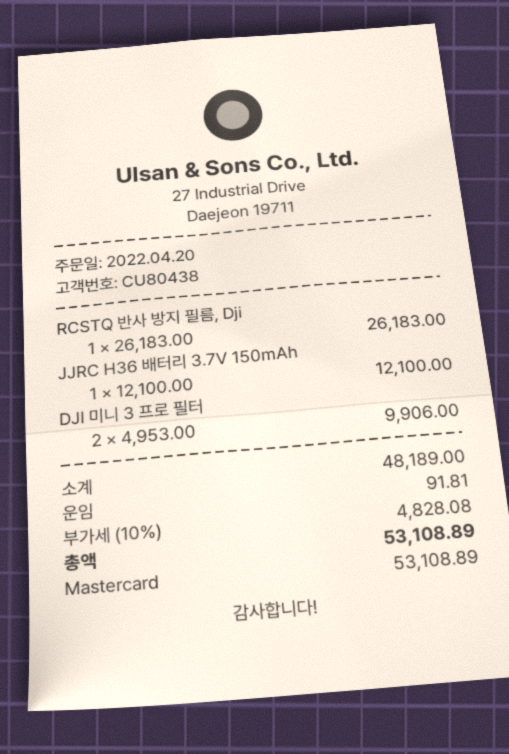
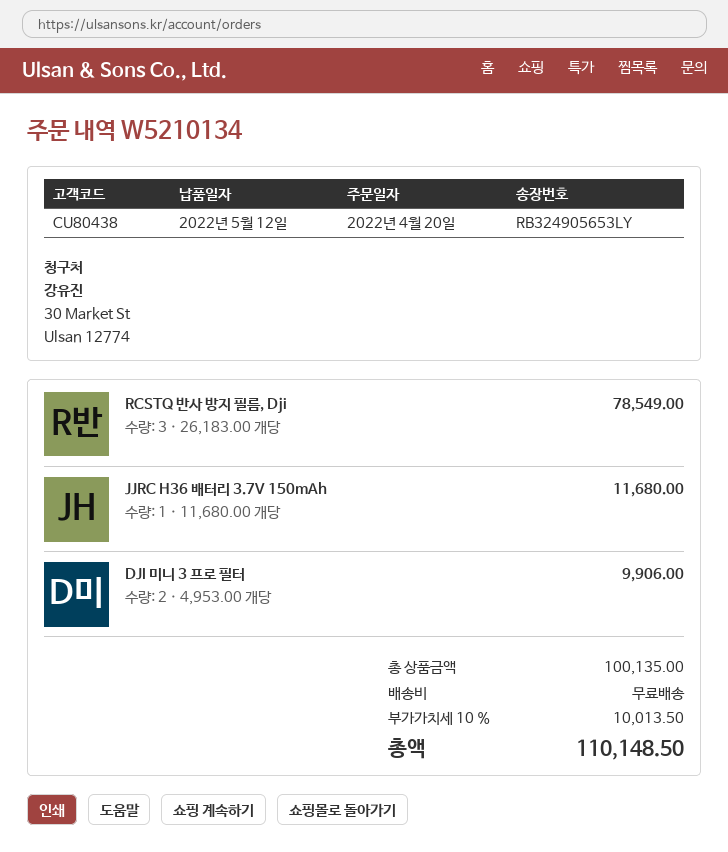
RCSTQ 반사 방지 필름, Dji: 1 x 26183.00 = 26183.00 -> 3 x 26183.00 = 78549.00
JJRC H36 배터리 3.7V 150mAh: 1 x 12100.00 = 12100.00 -> 1 x 11680.00 = 11680.00
subtotal: 48189.00 -> 100135.00
shipping: 91.81 -> 0.00
tax: 10% = 4828.08 -> 10% = 10013.50
total: 53108.89 -> 110148.50

